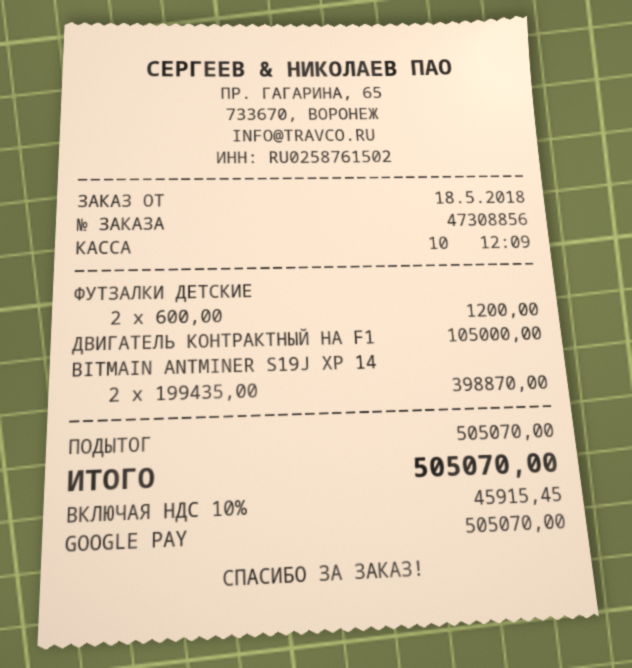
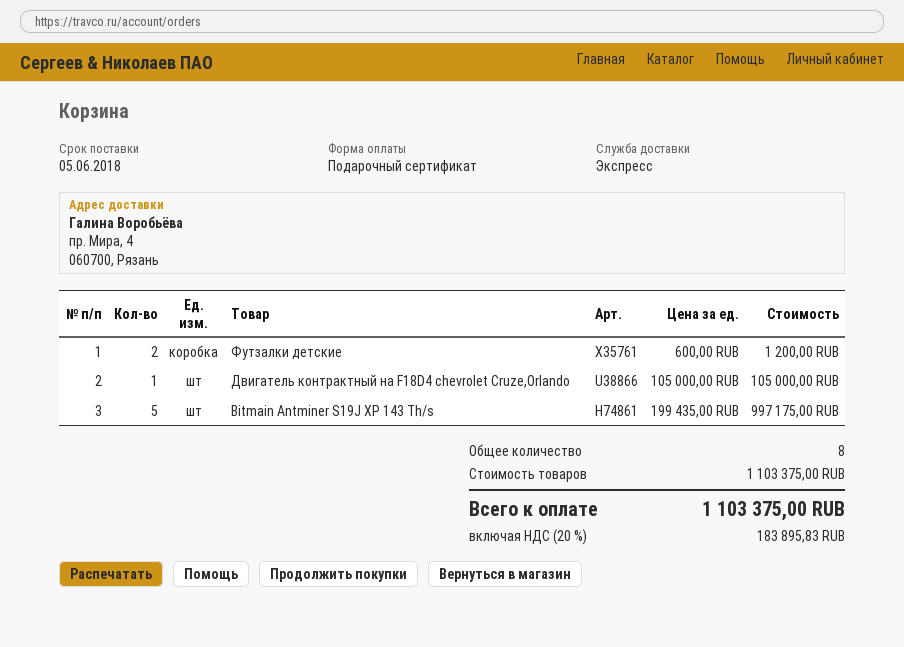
payment method: Google Pay -> gift card
BITMAIN ANTMINER S19J XP 14: 2 x 199435.00 = 398870.00 -> 5 x 199435.00 = 997175.00
subtotal: 505070.00 -> 1103375.00
tax: 10% = 45915.45 -> 20% = 183895.83
total: 505070.00 -> 1103375.00

